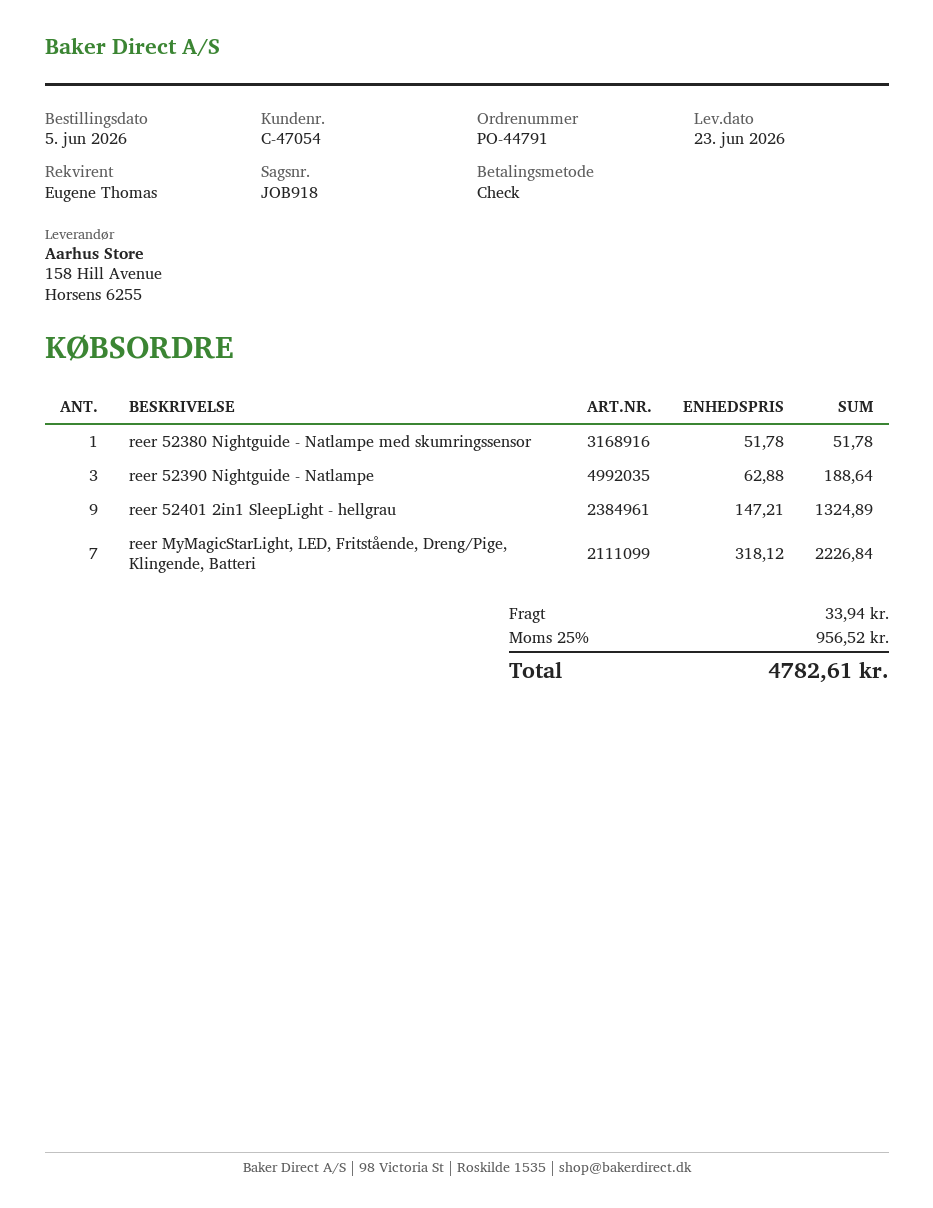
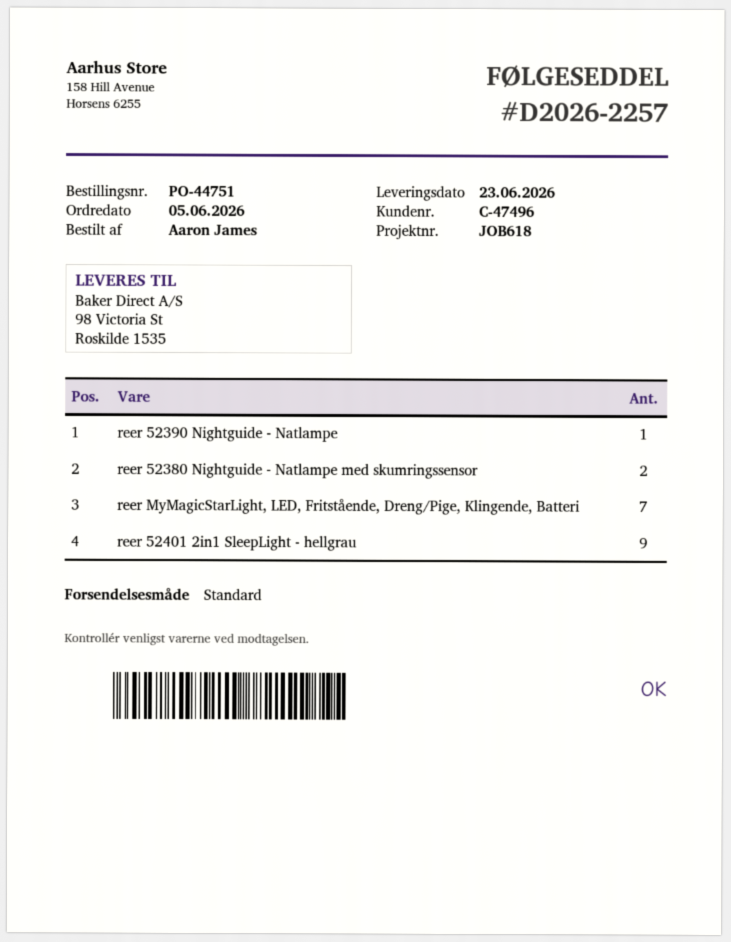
order number: PO-44791 -> PO-44751
customer number: C-47054 -> C-47496
reference: JOB918 -> JOB618
ordered by: Eugene Thomas -> Aaron James
reer 52380 Nightguide - Natlampe med skumringssensor: 1 -> 2
reer 52390 Nightguide - Natlampe: 3 -> 1

